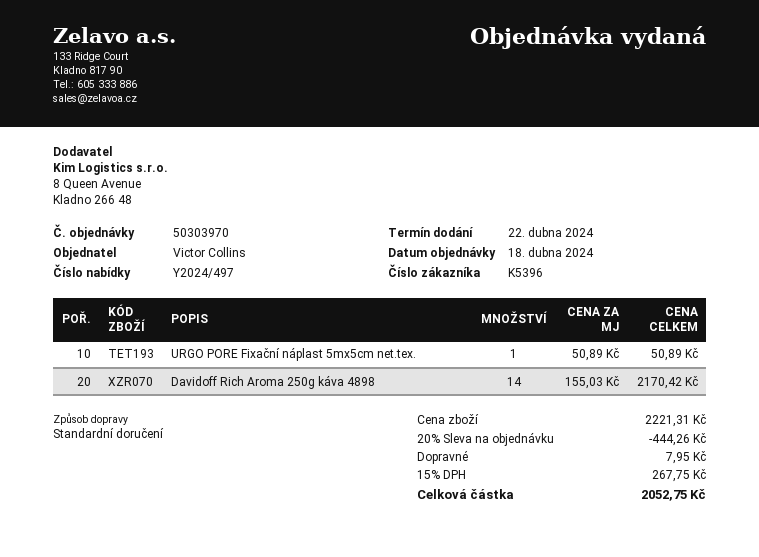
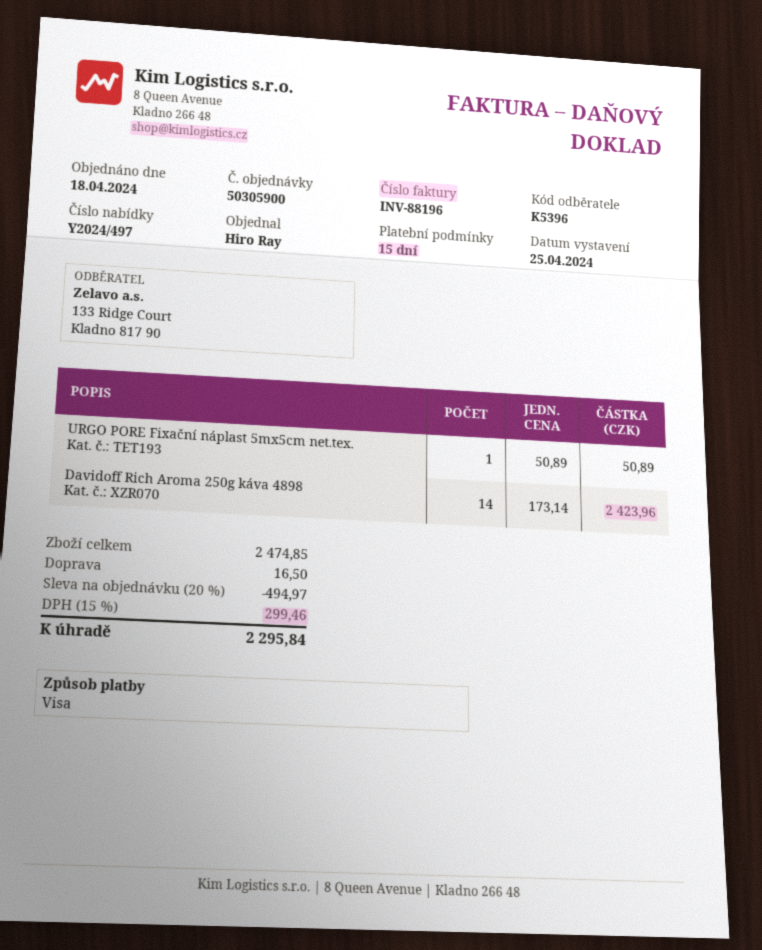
order number: 50303970 -> 50305900
ordered by: Victor Collins -> Hiro Ray
Davidoff Rich Aroma 250g káva 4898: 14 x 155.03 = 2170.42 -> 14 x 173.14 = 2423.96
subtotal: 2221.31 -> 2474.85
discount: 20% = 444.26 -> 20% = 494.97
shipping: 7.95 -> 16.50
tax: 15% = 267.75 -> 15% = 299.46
total: 2052.75 -> 2295.84

